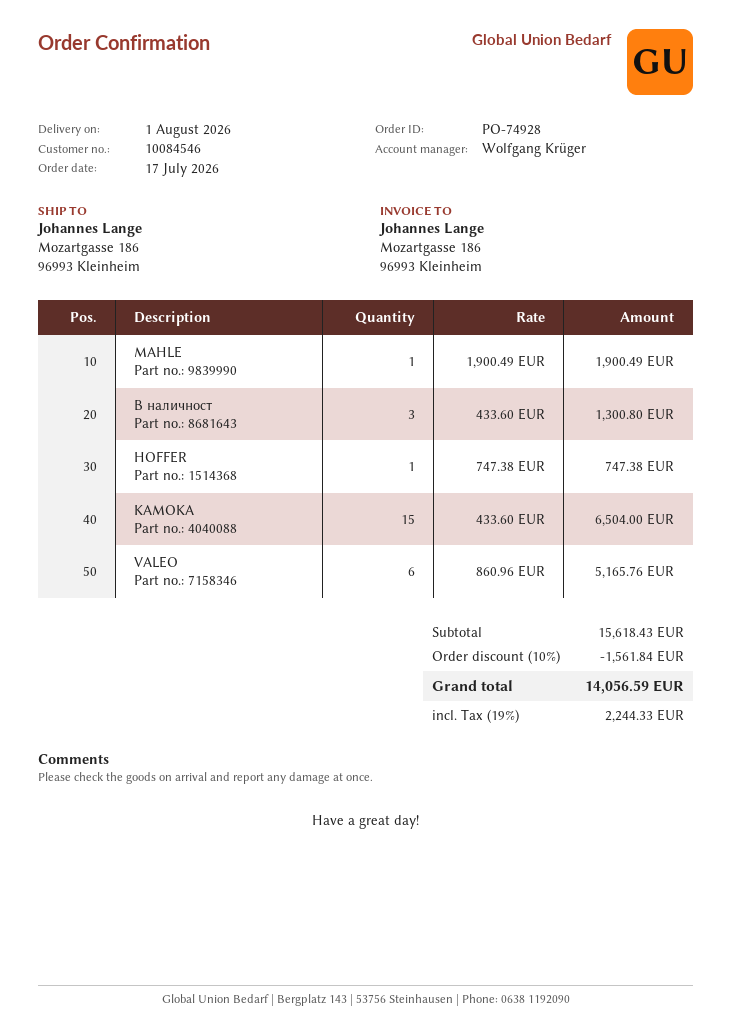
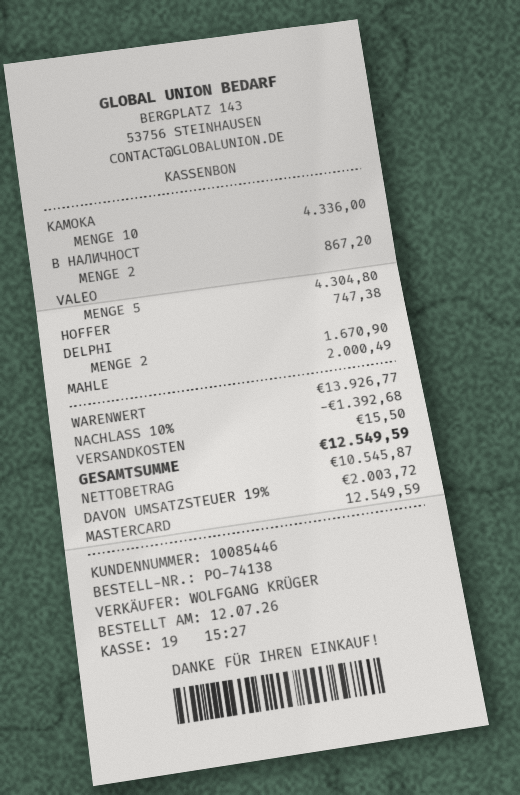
order number: PO-74928 -> PO-74138
order date: 2026-07-17 -> 2026-07-12
customer number: 10084546 -> 10085446
MAHLE: 1 for 1900.49 -> 1 for 2000.49
В наличност: 3 for 1300.80 -> 2 for 867.20
KAMOKA: 15 for 6504.00 -> 10 for 4336.00
VALEO: 6 for 5165.76 -> 5 for 4304.80
DELPHI: none -> 2 for 1670.90
subtotal: 15618.43 -> 13926.77
discount: 10% = 1561.84 -> 10% = 1392.68
shipping: none -> 15.50
tax: 19% = 2244.33 -> 19% = 2003.72
total: 14056.59 -> 12549.59

